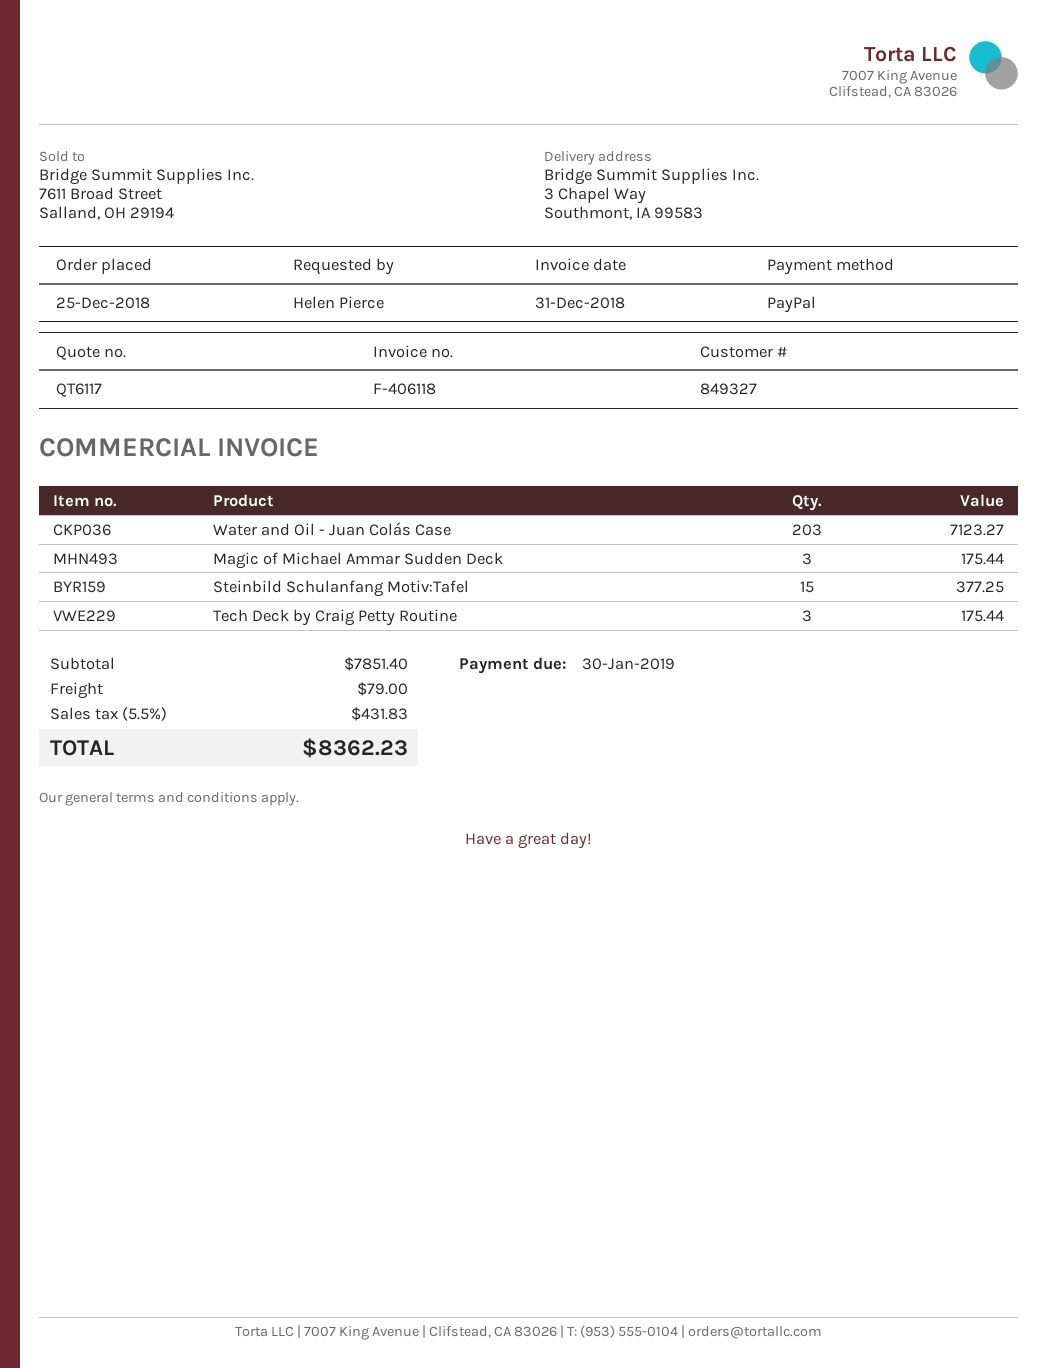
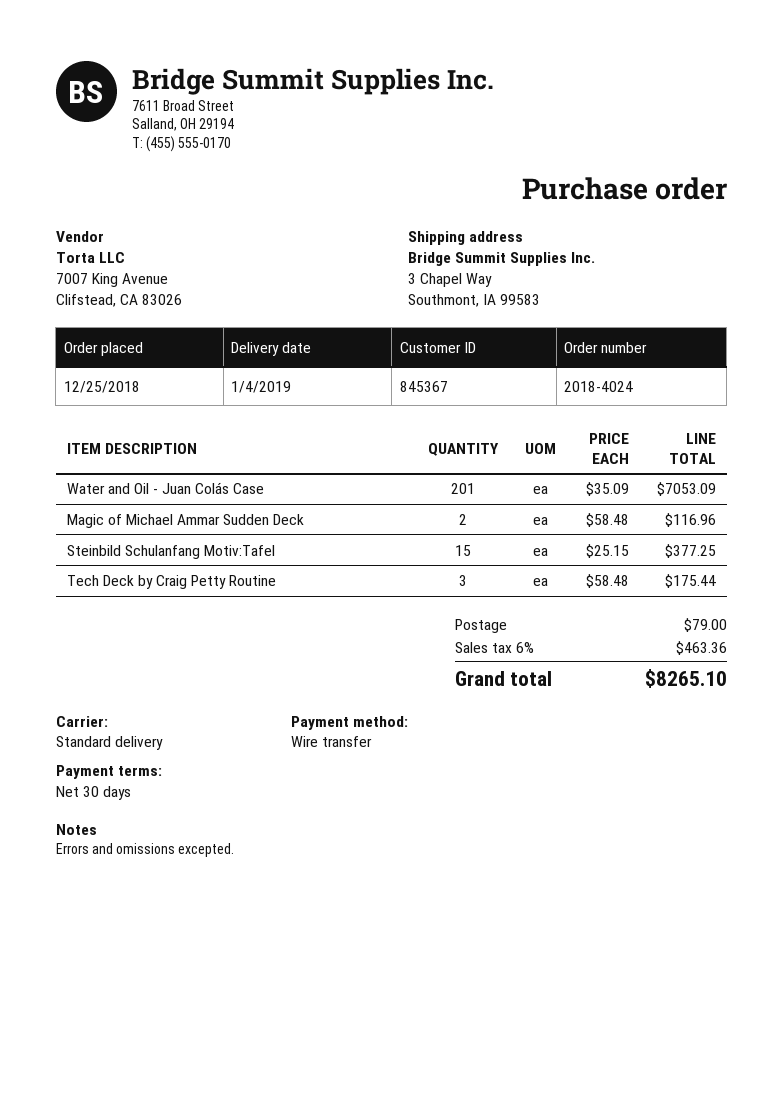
customer number: 849327 -> 845367
payment method: PayPal -> bank transfer
Water and Oil - Juan Colás Case: 203 for 7123.27 -> 201 for 7053.09
Magic of Michael Ammar Sudden Deck: 3 for 175.44 -> 2 for 116.96
tax: 5.5% = 431.83 -> 6% = 463.36
total: 8362.23 -> 8265.10

